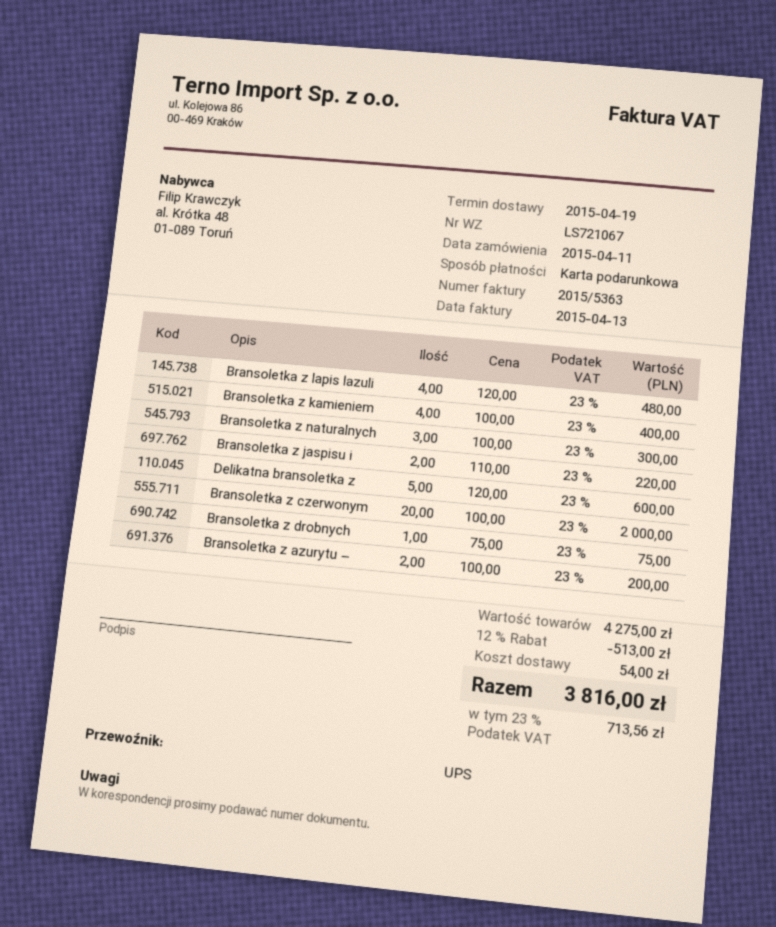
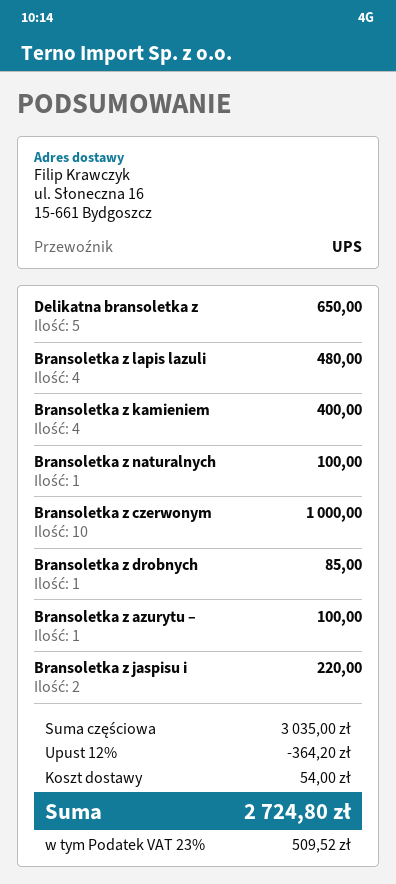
Bransoletka z naturalnych: 3 for 300.00 -> 1 for 100.00
Delikatna bransoletka z: 5 for 600.00 -> 5 for 650.00
Bransoletka z czerwonym: 20 for 2000.00 -> 10 for 1000.00
Bransoletka z drobnych: 1 for 75.00 -> 1 for 85.00
Bransoletka z azurytu –: 2 for 200.00 -> 1 for 100.00
subtotal: 4275.00 -> 3035.00
discount: 12% = 513.00 -> 12% = 364.20
tax: 23% = 713.56 -> 23% = 509.52
total: 3816.00 -> 2724.80

